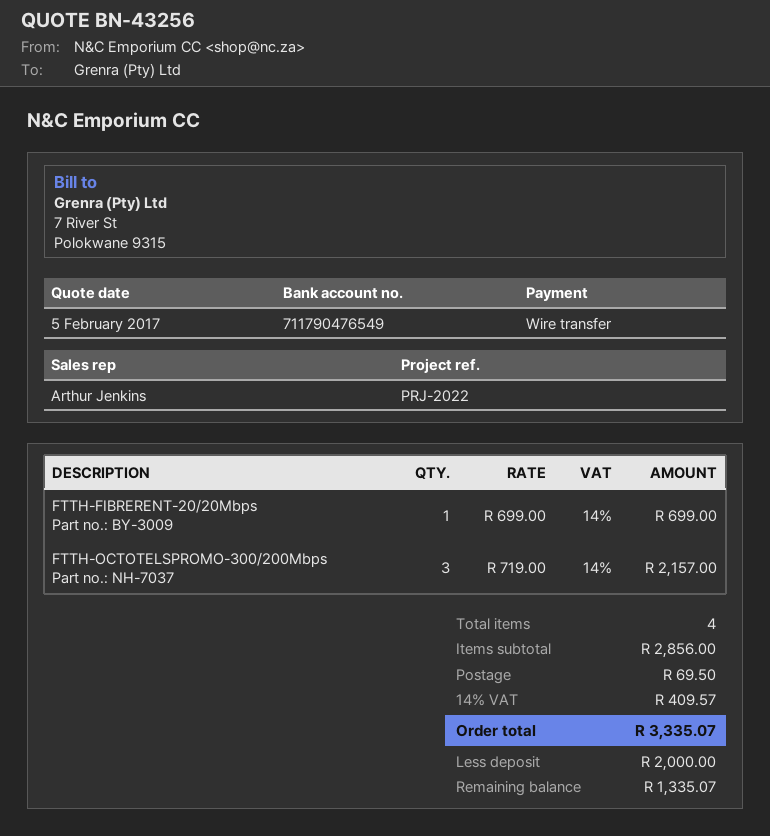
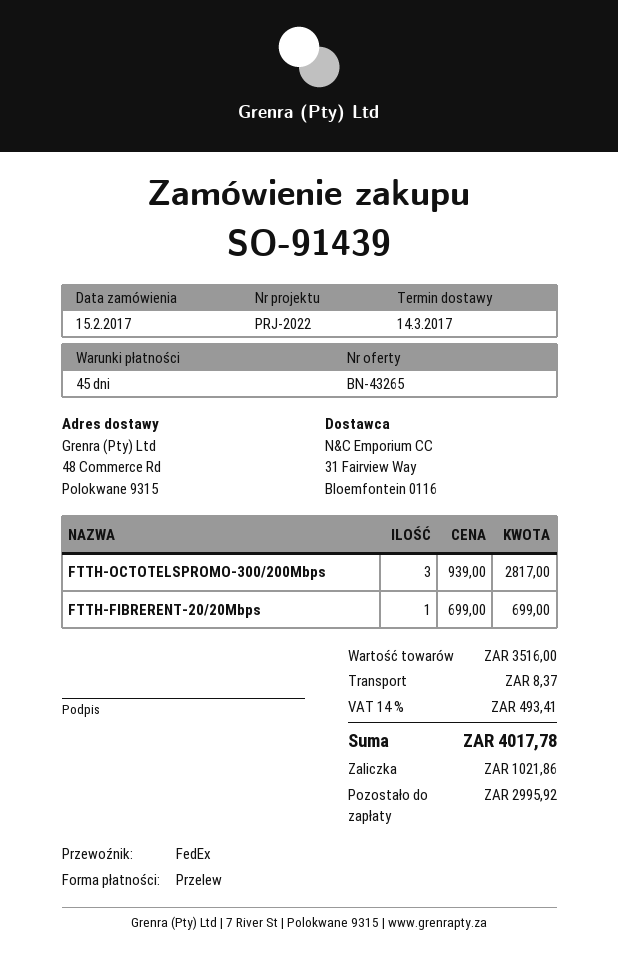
quote number: BN-43256 -> BN-43265
FTTH-OCTOTELSPROMO-300/200Mbps: 3 x 719.00 = 2157.00 -> 3 x 939.00 = 2817.00
subtotal: 2856.00 -> 3516.00
shipping: 69.50 -> 8.37
tax: 14% = 409.57 -> 14% = 493.41
total: 3335.07 -> 4017.78
deposit: 2000.00 -> 1021.86
balance: 1335.07 -> 2995.92

